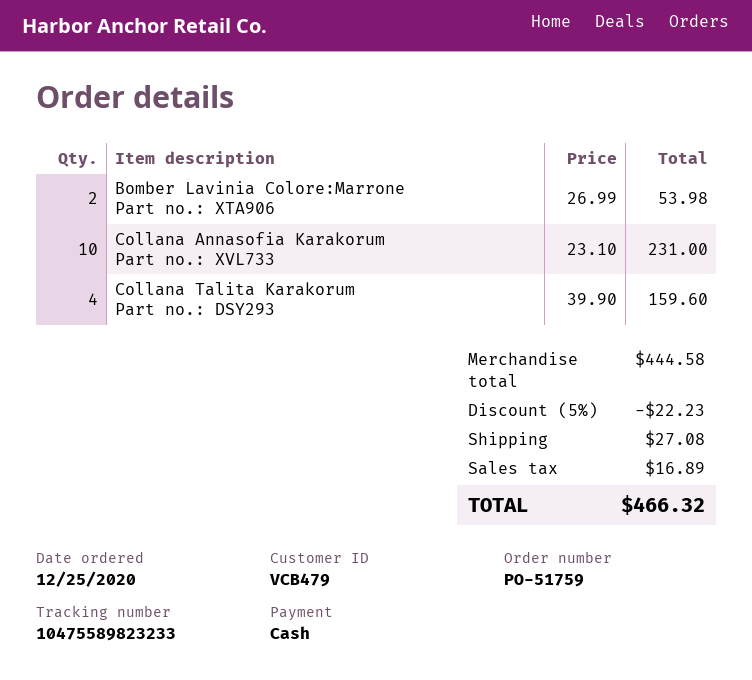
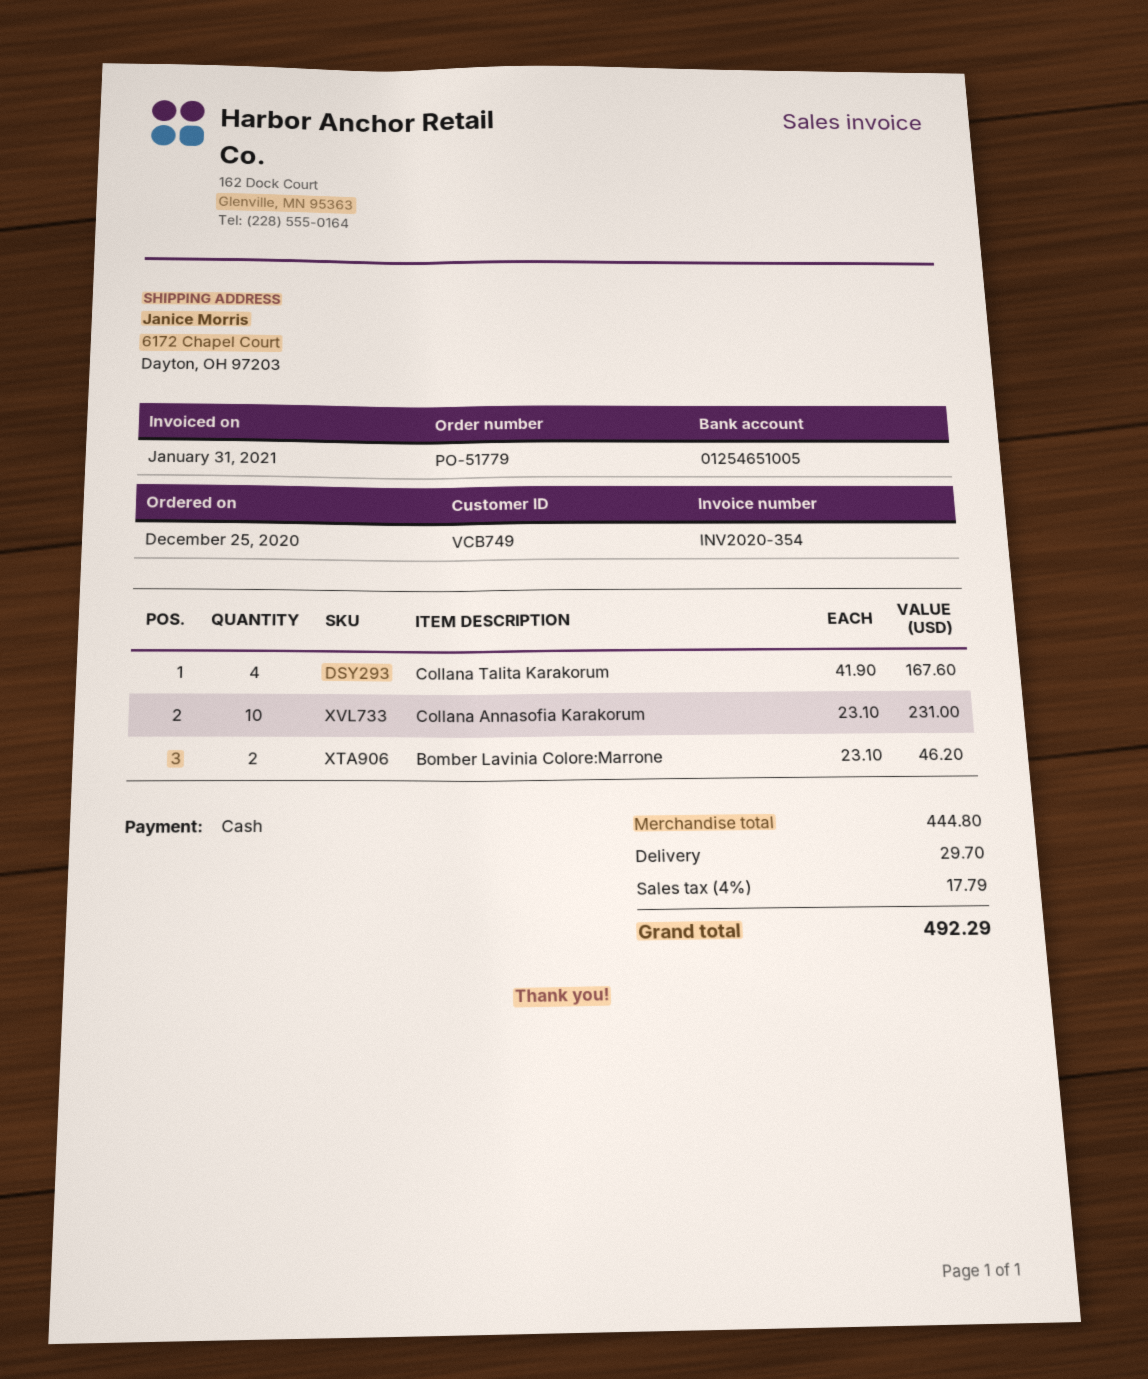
order number: PO-51759 -> PO-51779
customer number: VCB479 -> VCB749
Bomber Lavinia Colore:Marrone: 2 x 26.99 = 53.98 -> 2 x 23.10 = 46.20
Collana Talita Karakorum: 4 x 39.90 = 159.60 -> 4 x 41.90 = 167.60
subtotal: 444.58 -> 444.80
discount: 5% = 22.23 -> none
shipping: 27.08 -> 29.70
tax: 16.89 -> 17.79
total: 466.32 -> 492.29

